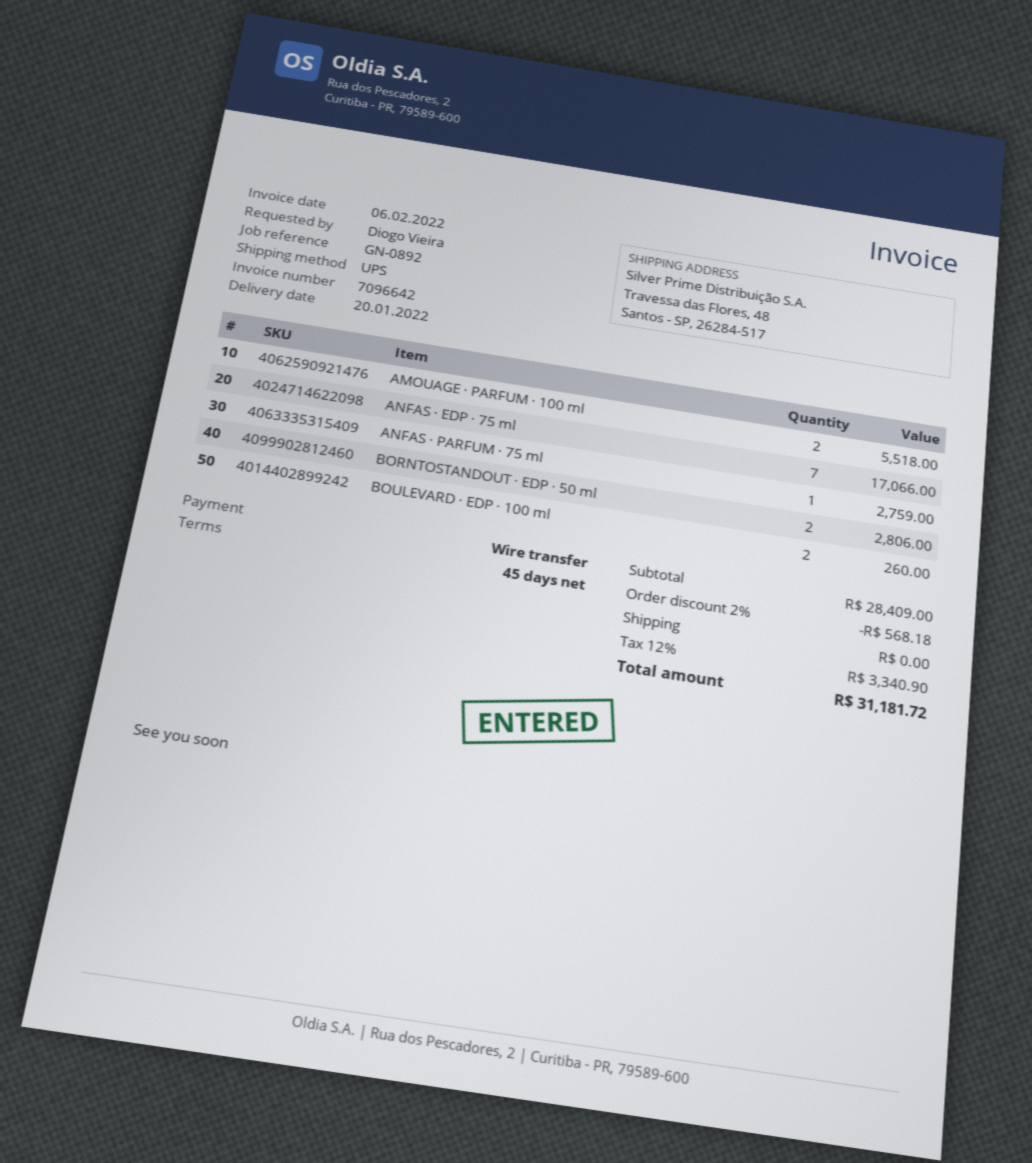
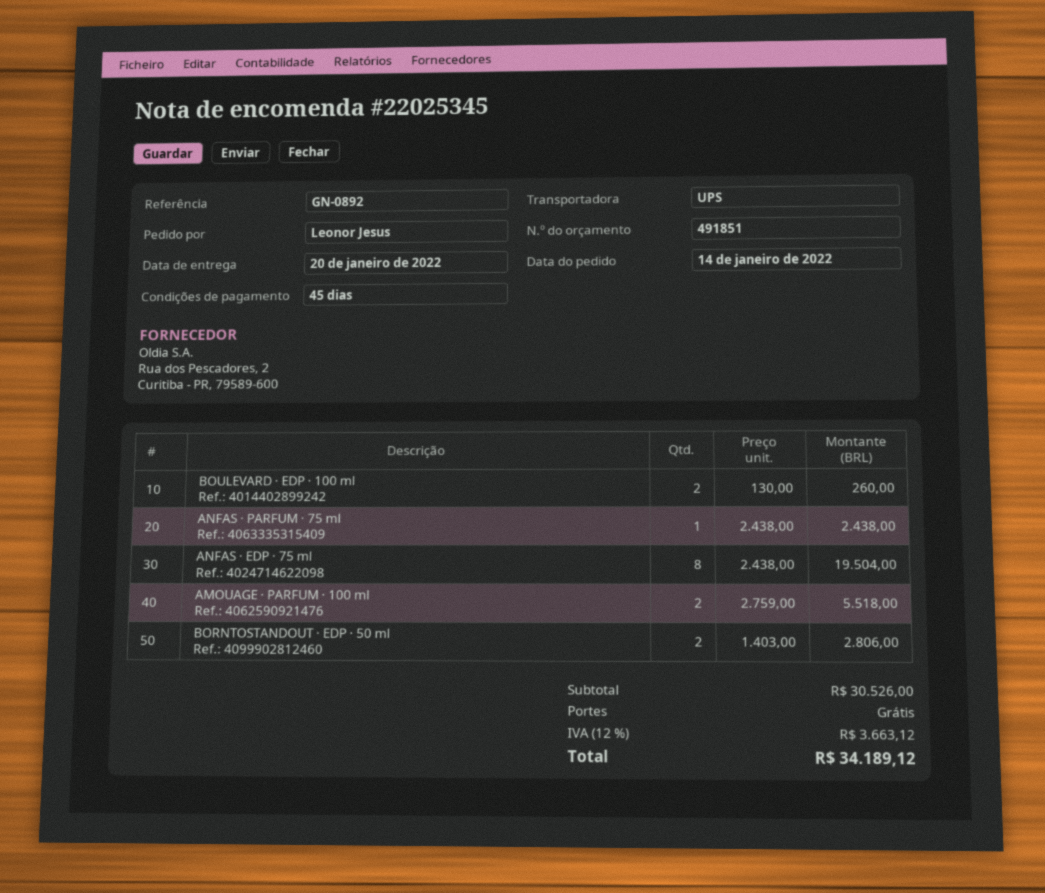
ordered by: Diogo Vieira -> Leonor Jesus
ANFAS · EDP · 75 ml: 7 for 17066.00 -> 8 for 19504.00
ANFAS · PARFUM · 75 ml: 1 for 2759.00 -> 1 for 2438.00
subtotal: 28409.00 -> 30526.00
discount: 2% = 568.18 -> none
tax: 12% = 3340.90 -> 12% = 3663.12
total: 31181.72 -> 34189.12

